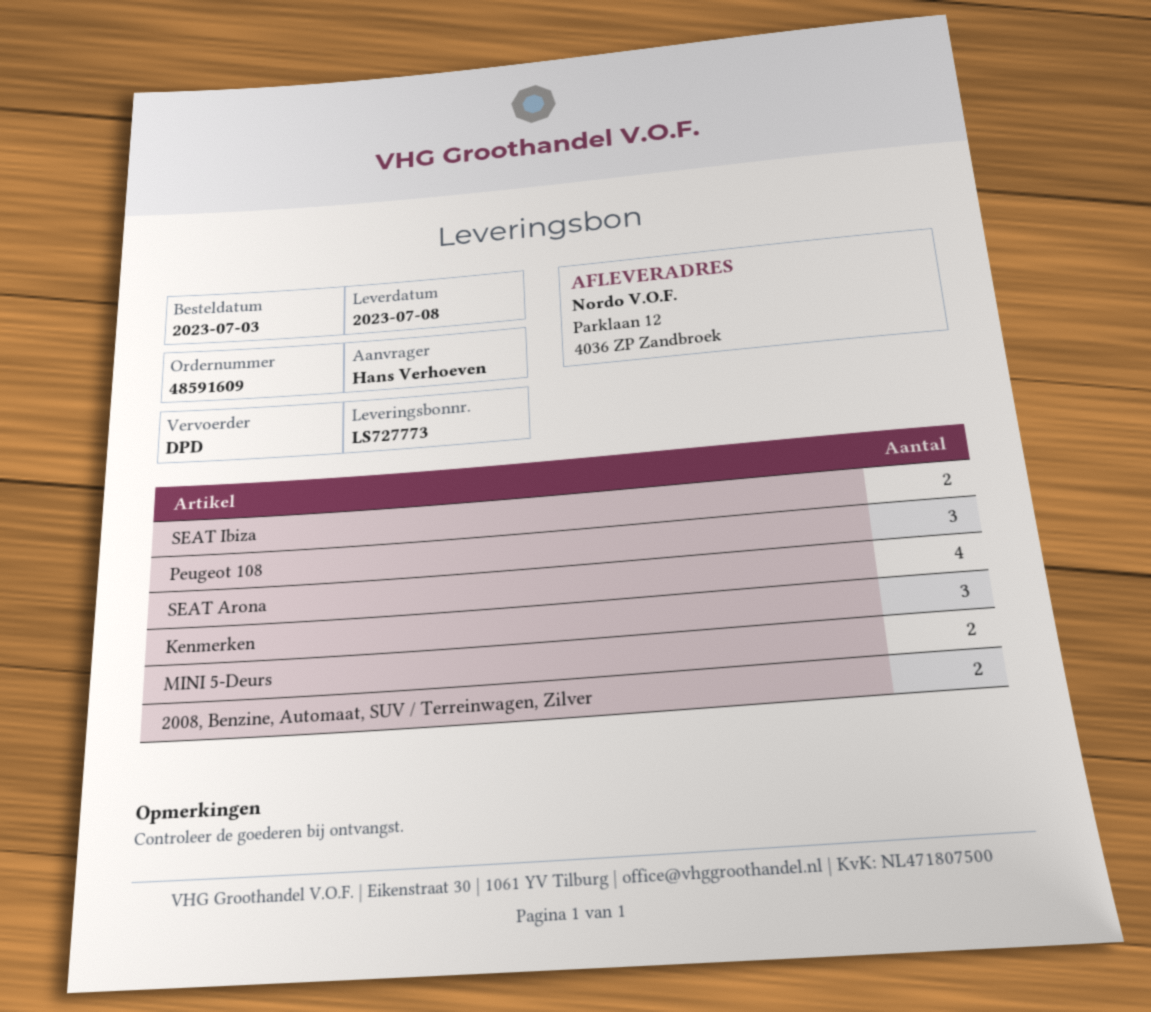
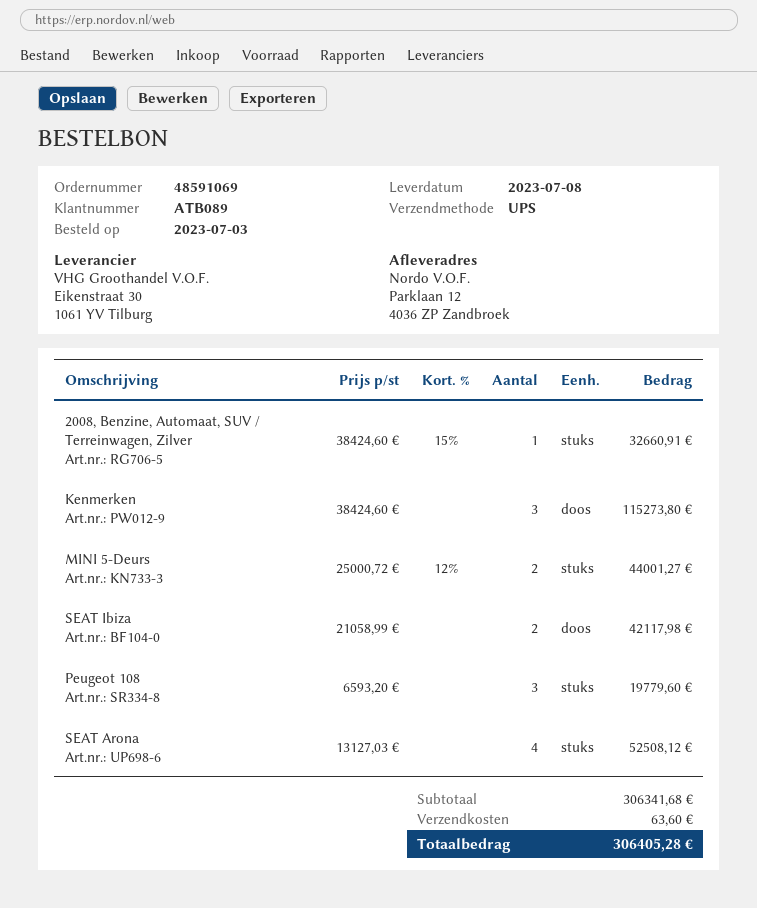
order number: 48591609 -> 48591069
shipping method: DPD -> UPS
2008, Benzine, Automaat, SUV / Terreinwagen, Zilver: 2 -> 1

